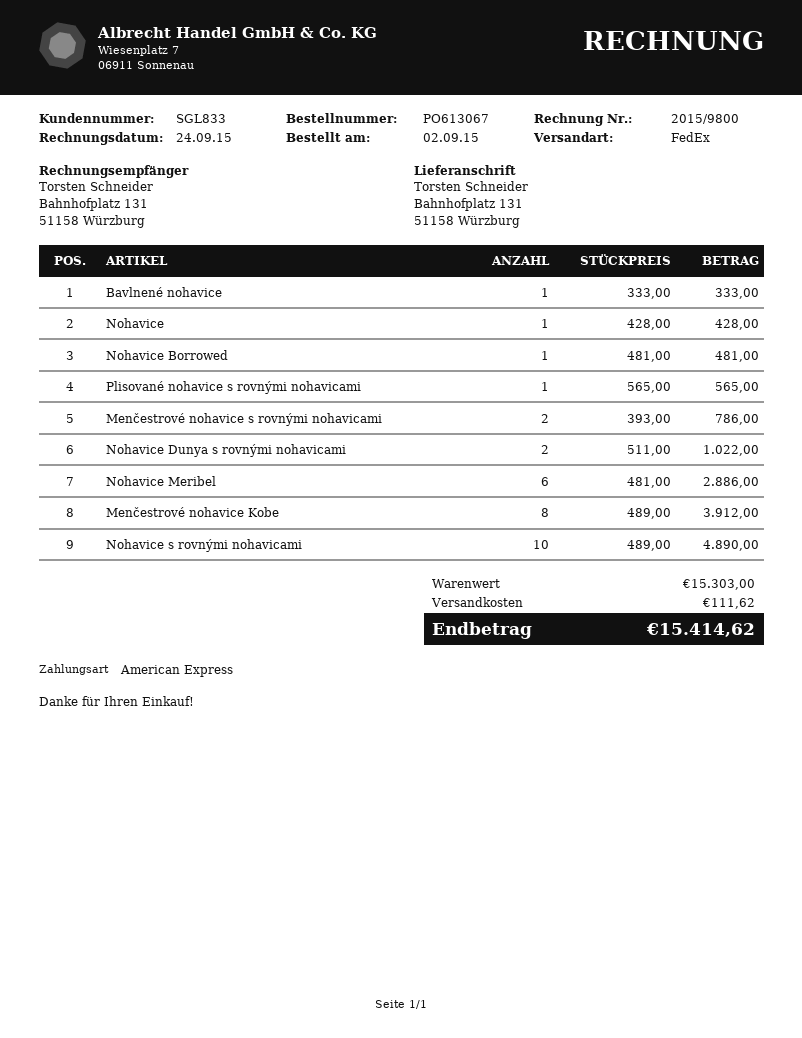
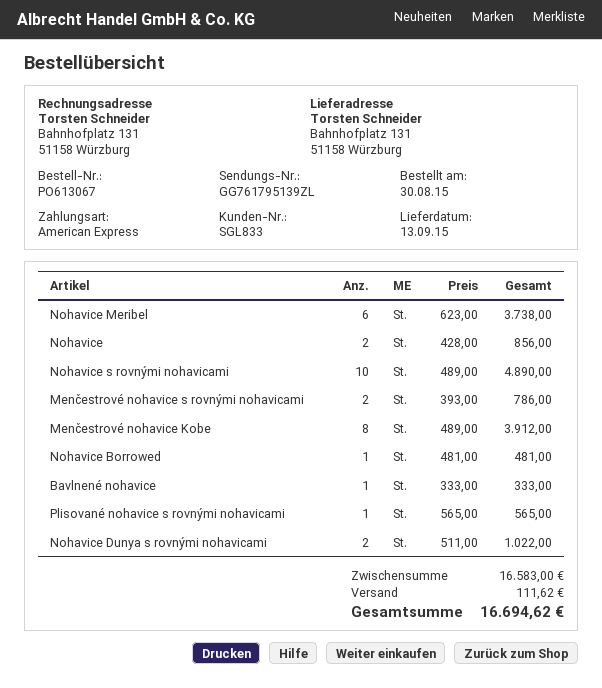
order date: 2015-09-02 -> 2015-08-30
Nohavice: 1 x 428.00 = 428.00 -> 2 x 428.00 = 856.00
Nohavice Meribel: 6 x 481.00 = 2886.00 -> 6 x 623.00 = 3738.00
subtotal: 15303.00 -> 16583.00
total: 15414.62 -> 16694.62

